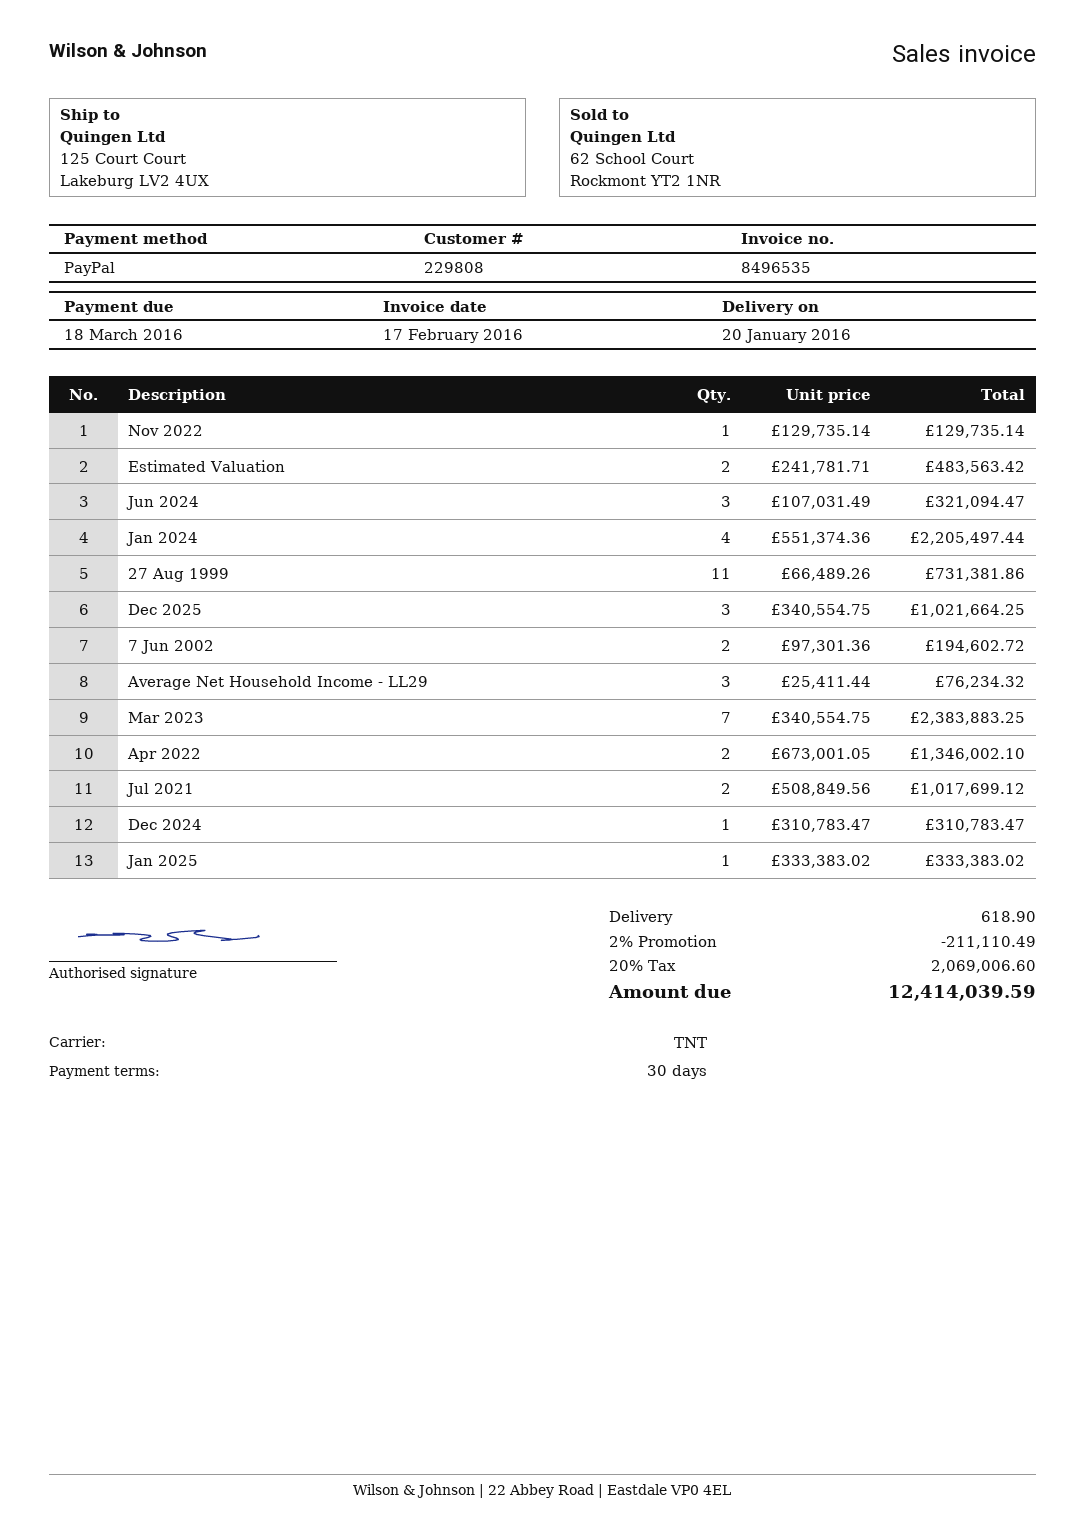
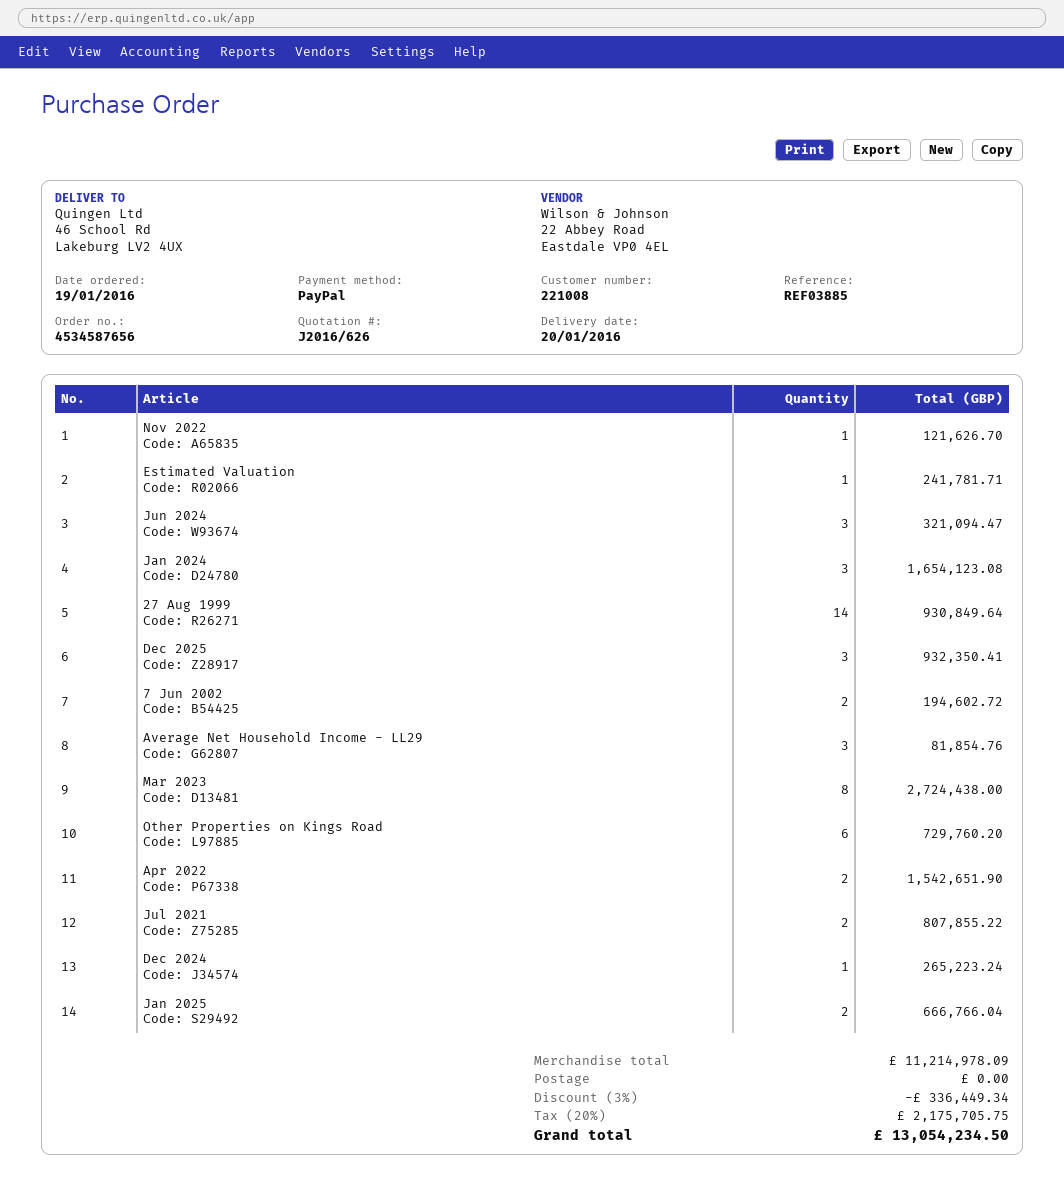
customer number: 229808 -> 221008
ship to: 125 Court Court, Lakeburg LV2 4UX -> 46 School Rd, Lakeburg LV2 4UX
Nov 2022: 1 for 129735.14 -> 1 for 121626.70
Estimated Valuation: 2 for 483563.42 -> 1 for 241781.71
Jan 2024: 4 for 2205497.44 -> 3 for 1654123.08
27 Aug 1999: 11 for 731381.86 -> 14 for 930849.64
Dec 2025: 3 for 1021664.25 -> 3 for 932350.41
Average Net Household Income - LL29: 3 for 76234.32 -> 3 for 81854.76
Mar 2023: 7 for 2383883.25 -> 8 for 2724438.00
Apr 2022: 2 for 1346002.10 -> 2 for 1542651.90
Jul 2021: 2 for 1017699.12 -> 2 for 807855.22
Dec 2024: 1 for 310783.47 -> 1 for 265223.24
Jan 2025: 1 for 333383.02 -> 2 for 666766.04
Other Properties on Kings Road: none -> 6 for 729760.20
discount: 2% = 211110.49 -> 3% = 336449.34
shipping: 618.90 -> 0.00
tax: 20% = 2069006.60 -> 20% = 2175705.75
total: 12414039.59 -> 13054234.50

